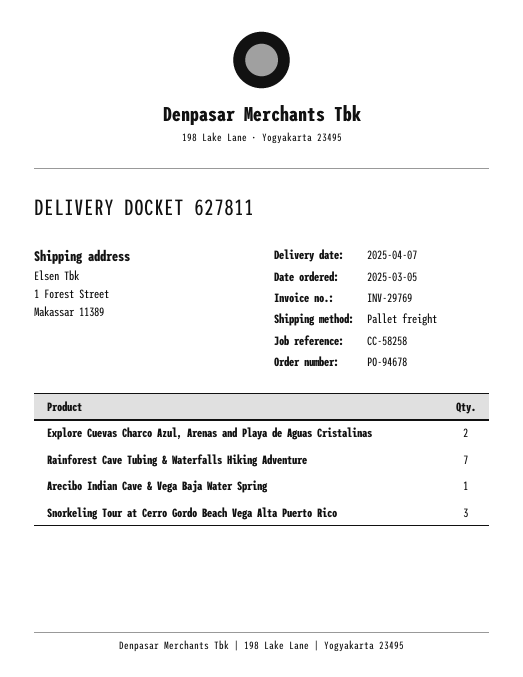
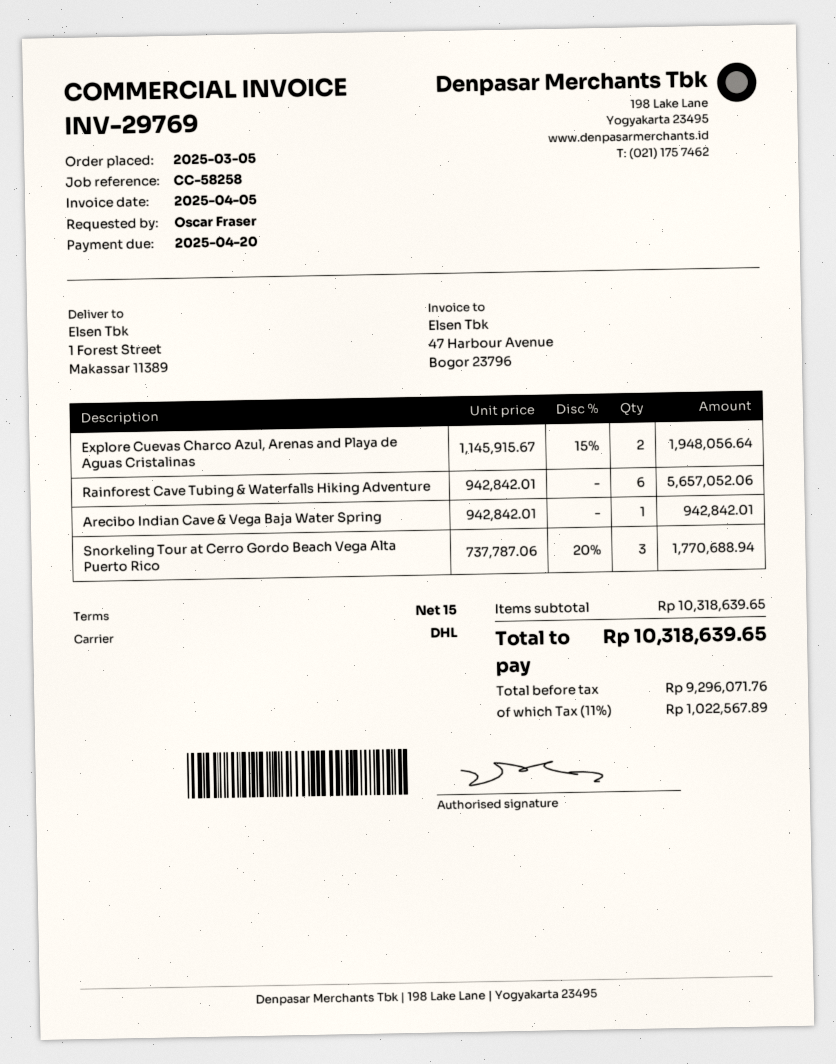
shipping method: pallet freight -> DHL
Rainforest Cave Tubing & Waterfalls Hiking Adventure: 7 -> 6

